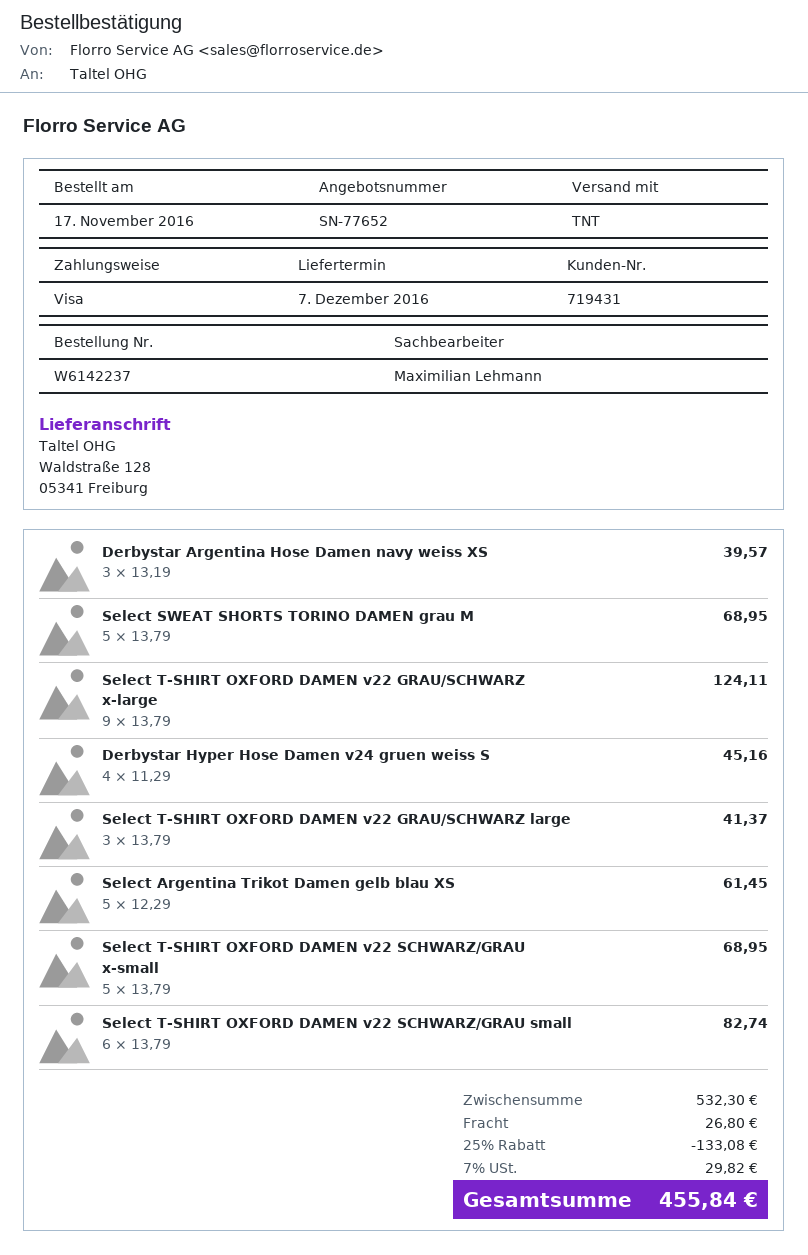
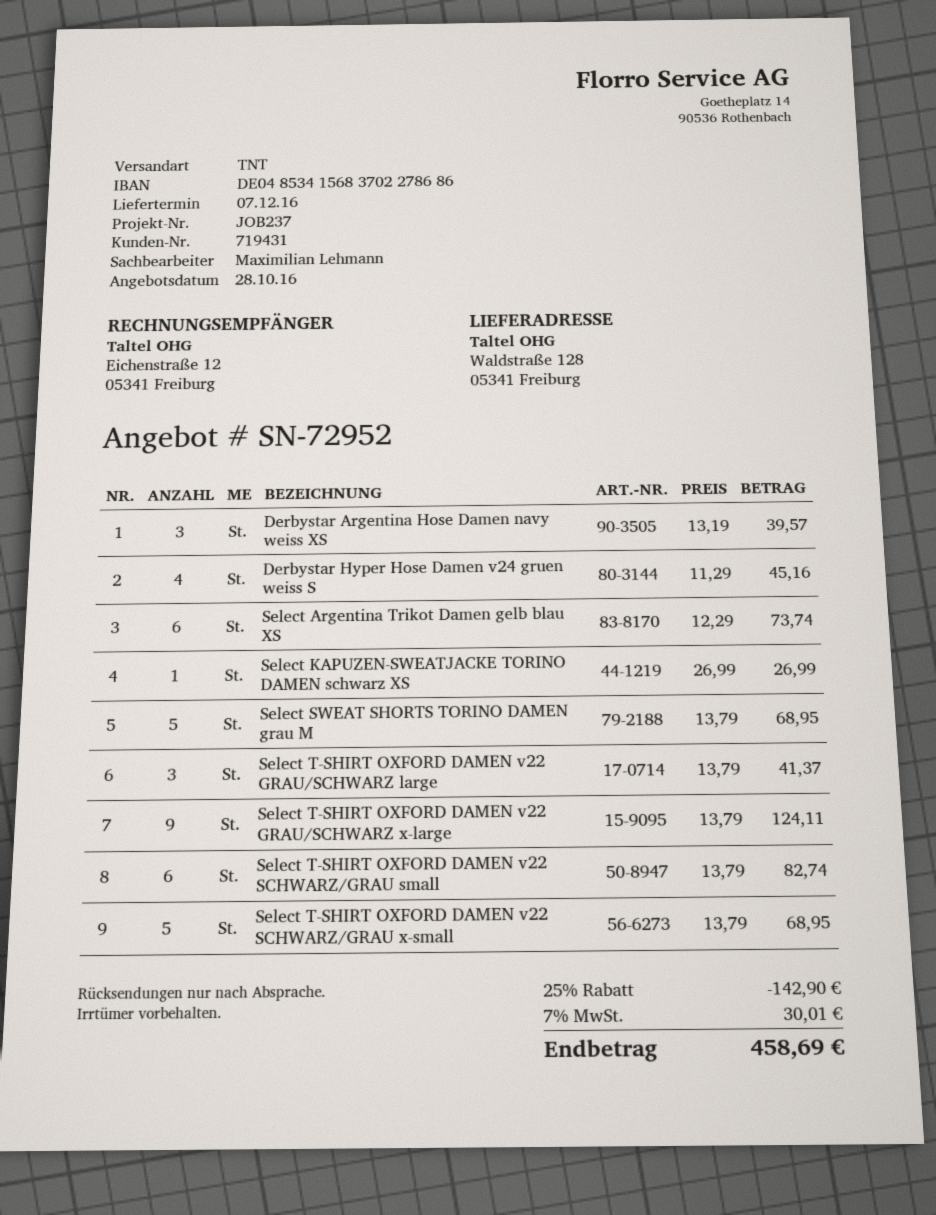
quote number: SN-77652 -> SN-72952
Select Argentina Trikot Damen gelb blau XS: 5 x 12.29 = 61.45 -> 6 x 12.29 = 73.74
Select KAPUZEN-SWEATJACKE TORINO DAMEN schwarz XS: none -> 1 x 26.99 = 26.99
discount: 25% = 133.08 -> 25% = 142.90
shipping: 26.80 -> none
tax: 7% = 29.82 -> 7% = 30.01
total: 455.84 -> 458.69

